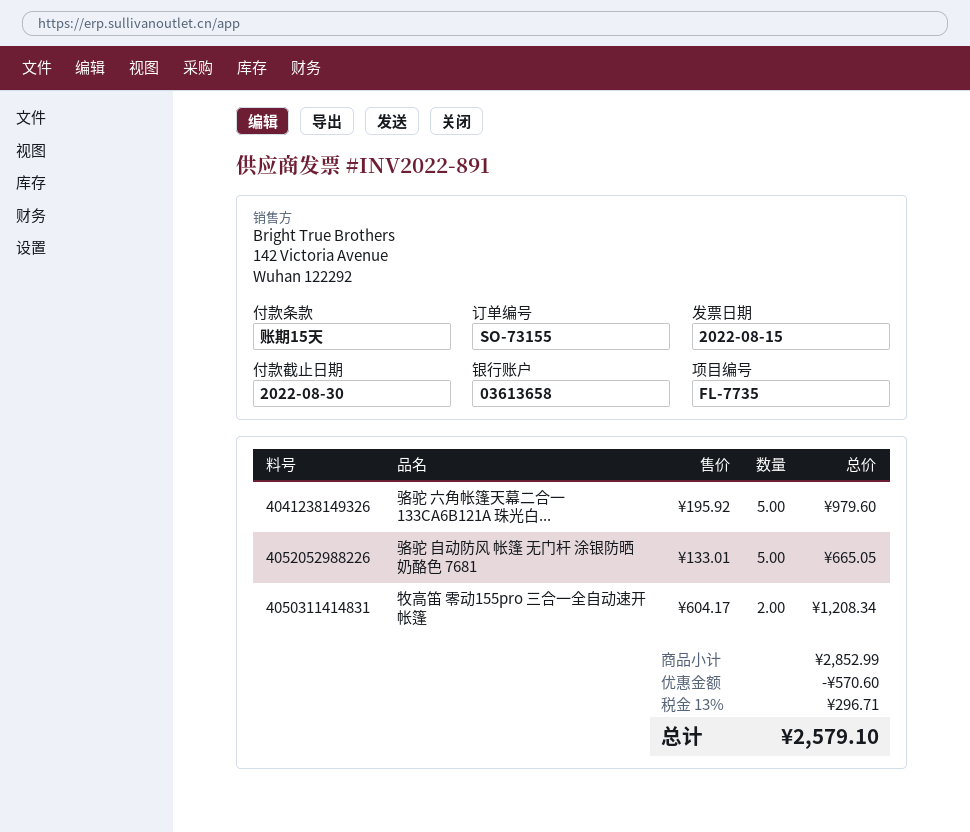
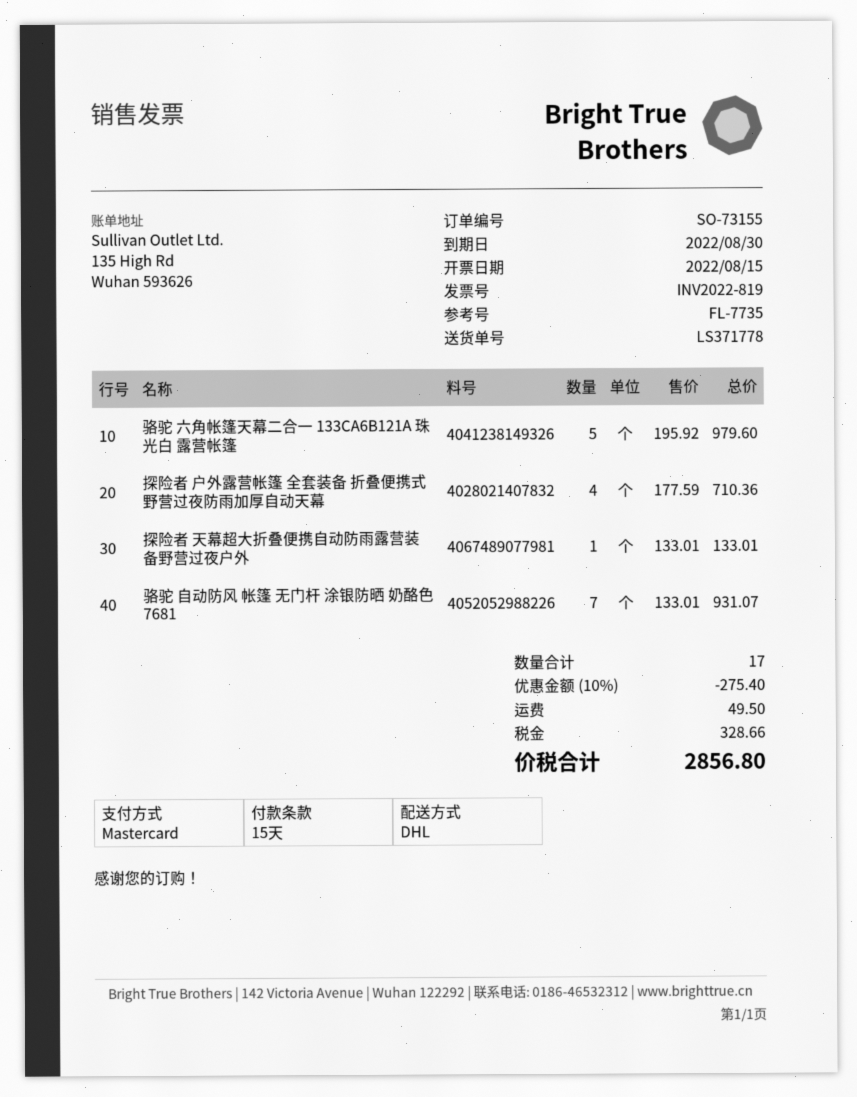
invoice number: INV2022-891 -> INV2022-819
骆驼 自动防风 帐篷 无门杆 涂银防晒 奶酪色 7681: 5 x 133.01 = 665.05 -> 7 x 133.01 = 931.07
牧高笛 零动155pro 三合一全自动速开 帐篷: 2 x 604.17 = 1208.34 -> none
探险者 户外露营帐篷 全套装备 折叠便携式 野营过夜防雨加厚自动天幕: none -> 4 x 177.59 = 710.36
探险者 天幕超大折叠便携自动防雨露营装备野营过夜户外: none -> 1 x 133.01 = 133.01
discount: 570.60 -> 275.40
shipping: none -> 49.50
tax: 296.71 -> 328.66
total: 2579.10 -> 2856.80

